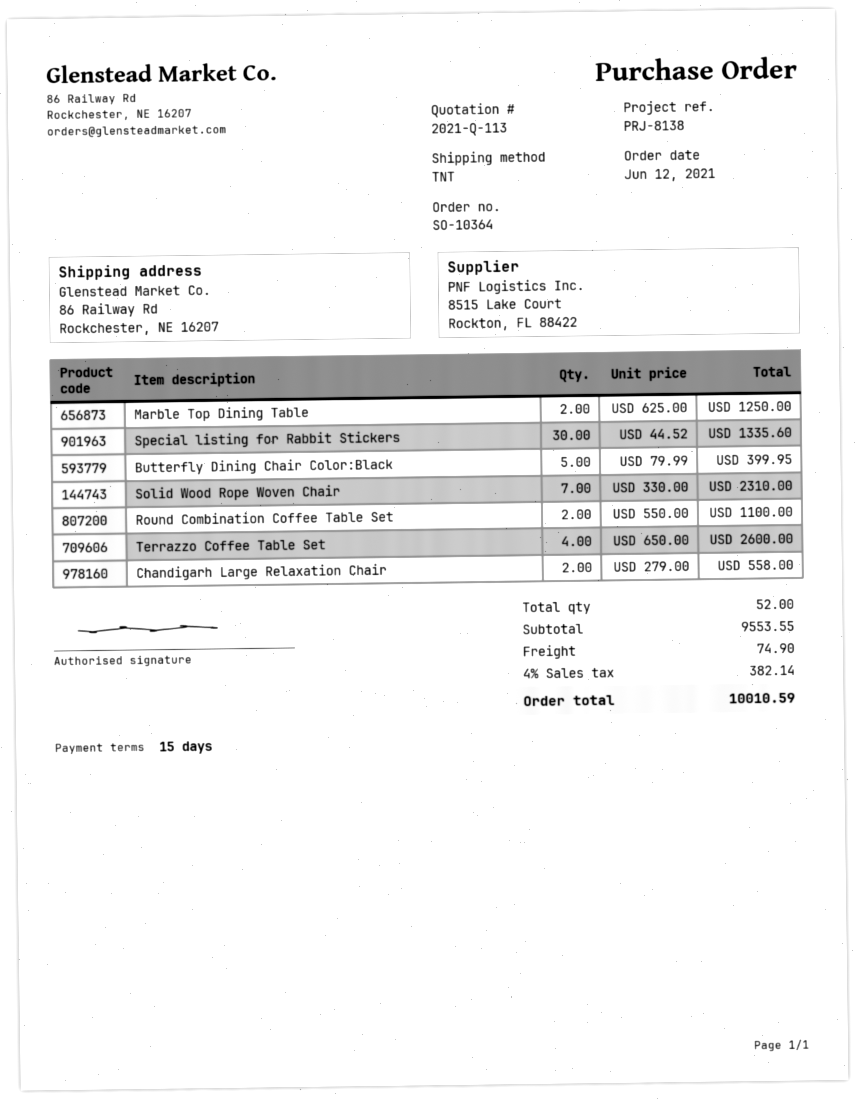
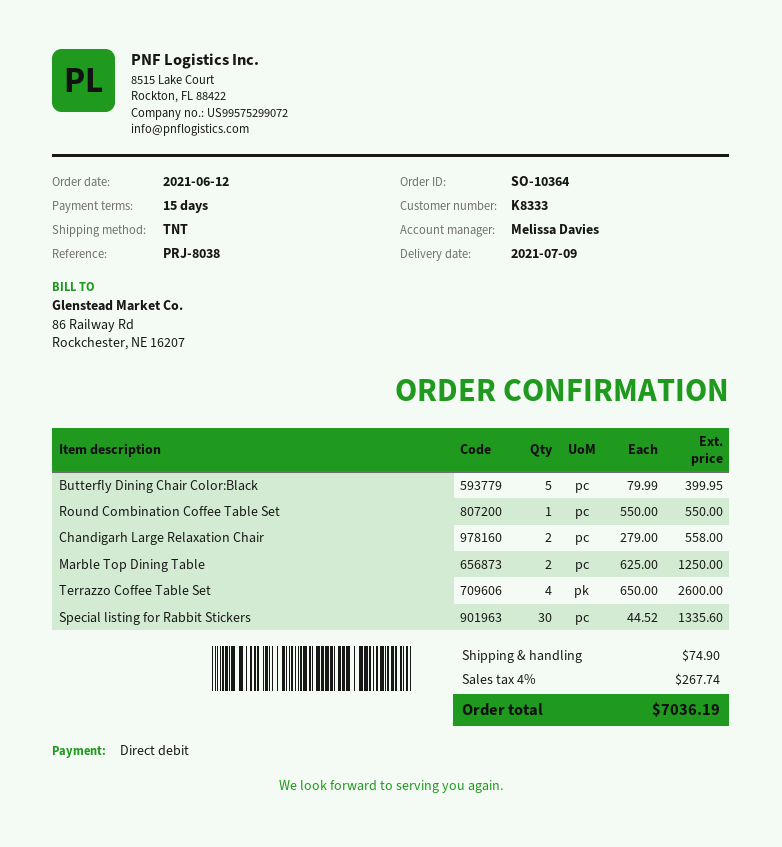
reference: PRJ-8138 -> PRJ-8038
Solid Wood Rope Woven Chair: 7 x 330.00 = 2310.00 -> none
Round Combination Coffee Table Set: 2 x 550.00 = 1100.00 -> 1 x 550.00 = 550.00
tax: 4% = 382.14 -> 4% = 267.74
total: 10010.59 -> 7036.19

